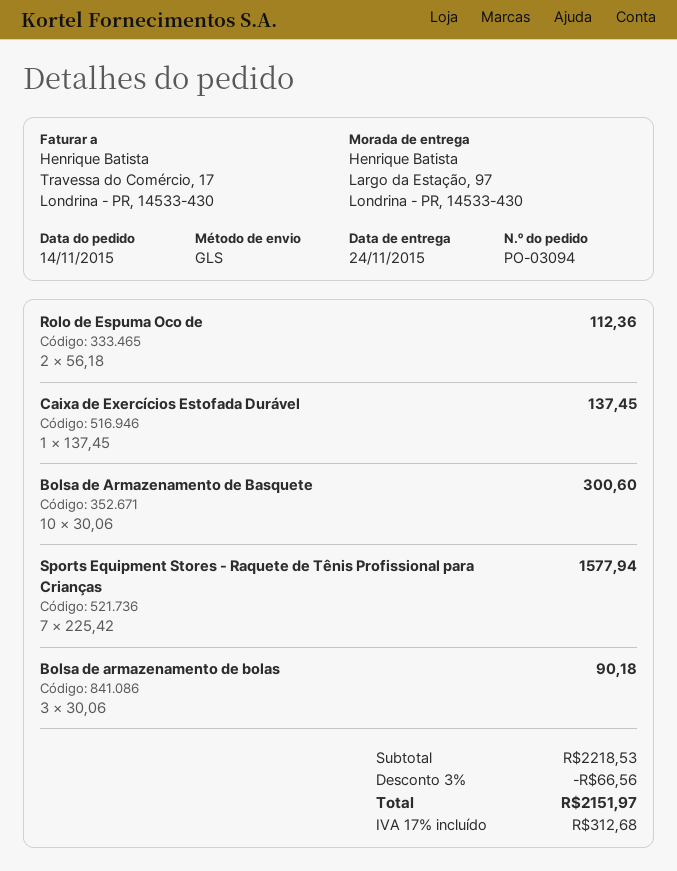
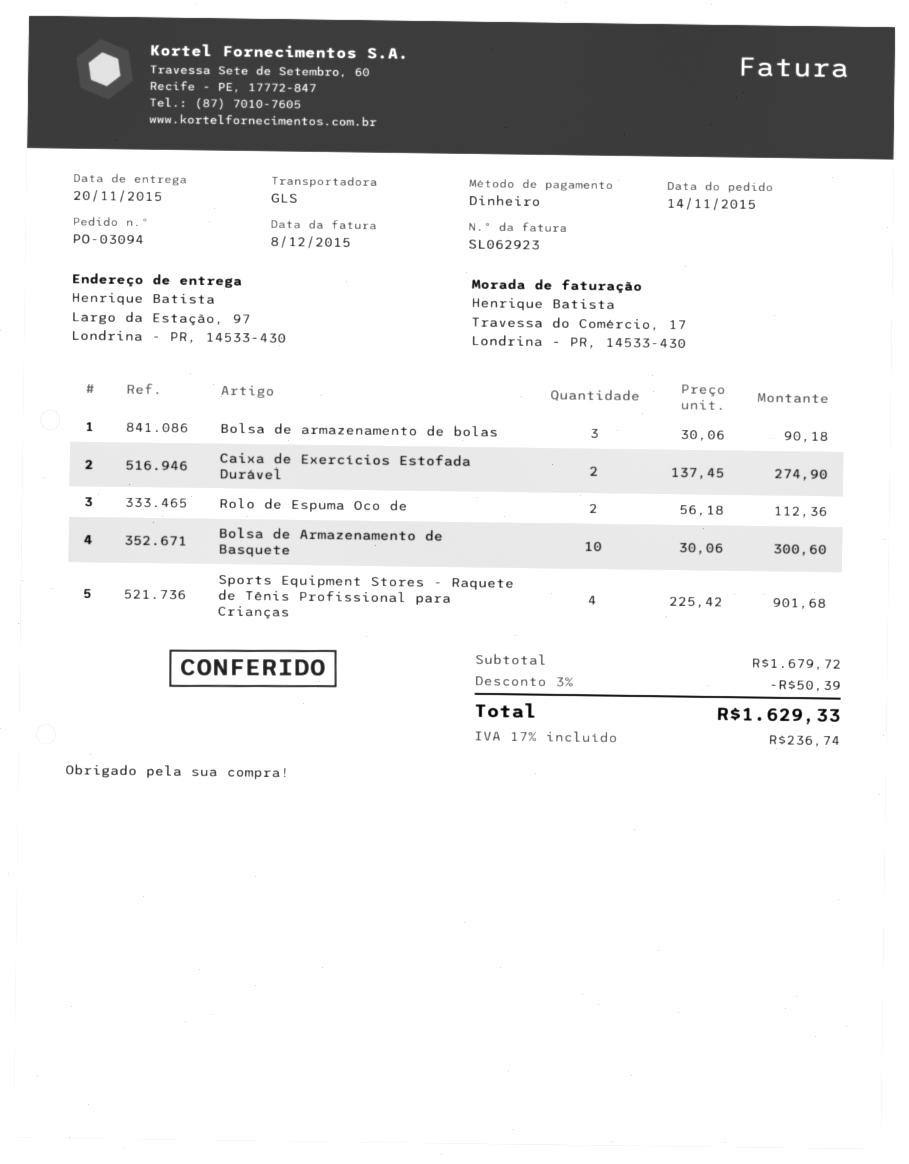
delivery date: 2015-11-24 -> 2015-11-20
Caixa de Exercícios Estofada Durável: 1 x 137.45 = 137.45 -> 2 x 137.45 = 274.90
Sports Equipment Stores - Raquete de Tênis Profissional para Crianças: 7 x 225.42 = 1577.94 -> 4 x 225.42 = 901.68
subtotal: 2218.53 -> 1679.72
discount: 3% = 66.56 -> 3% = 50.39
tax: 17% = 312.68 -> 17% = 236.74
total: 2151.97 -> 1629.33

